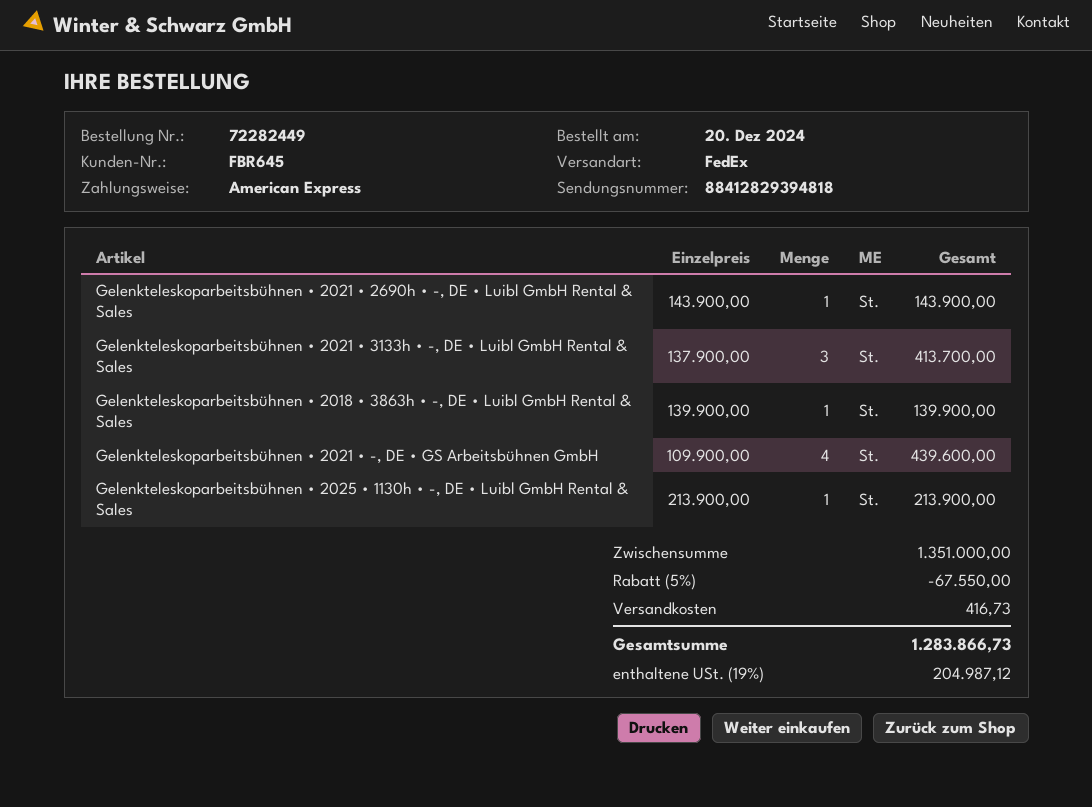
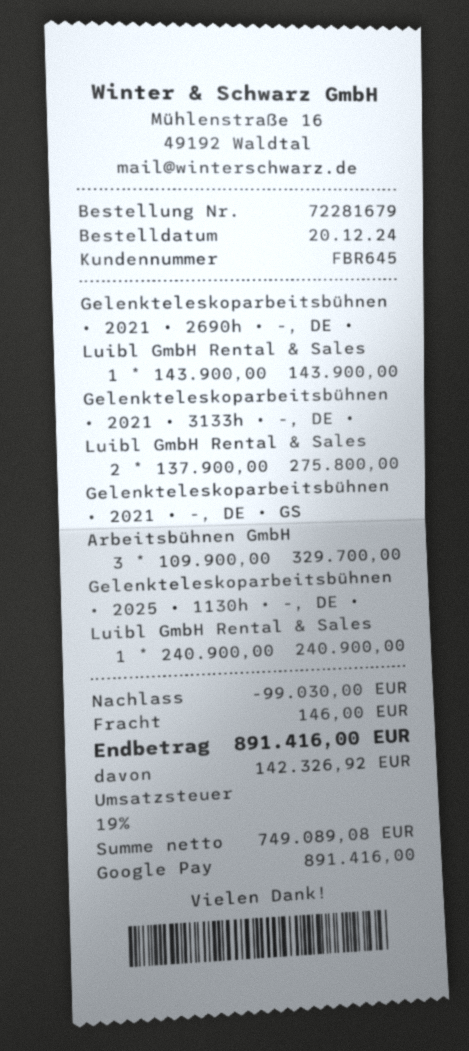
order number: 72282449 -> 72281679
payment method: American Express -> Google Pay
Gelenkteleskoparbeitsbühnen • 2021 • 3133h • -, DE • Luibl GmbH Rental & Sales: 3 x 137900.00 = 413700.00 -> 2 x 137900.00 = 275800.00
Gelenkteleskoparbeitsbühnen • 2018 • 3863h • -, DE • Luibl GmbH Rental & Sales: 1 x 139900.00 = 139900.00 -> none
Gelenkteleskoparbeitsbühnen • 2021 • -, DE • GS Arbeitsbühnen GmbH: 4 x 109900.00 = 439600.00 -> 3 x 109900.00 = 329700.00
Gelenkteleskoparbeitsbühnen • 2025 • 1130h • -, DE • Luibl GmbH Rental & Sales: 1 x 213900.00 = 213900.00 -> 1 x 240900.00 = 240900.00
discount: 67550.00 -> 99030.00
shipping: 416.73 -> 146.00
tax: 19% = 204987.12 -> 19% = 142326.92
total: 1283866.73 -> 891416.00

